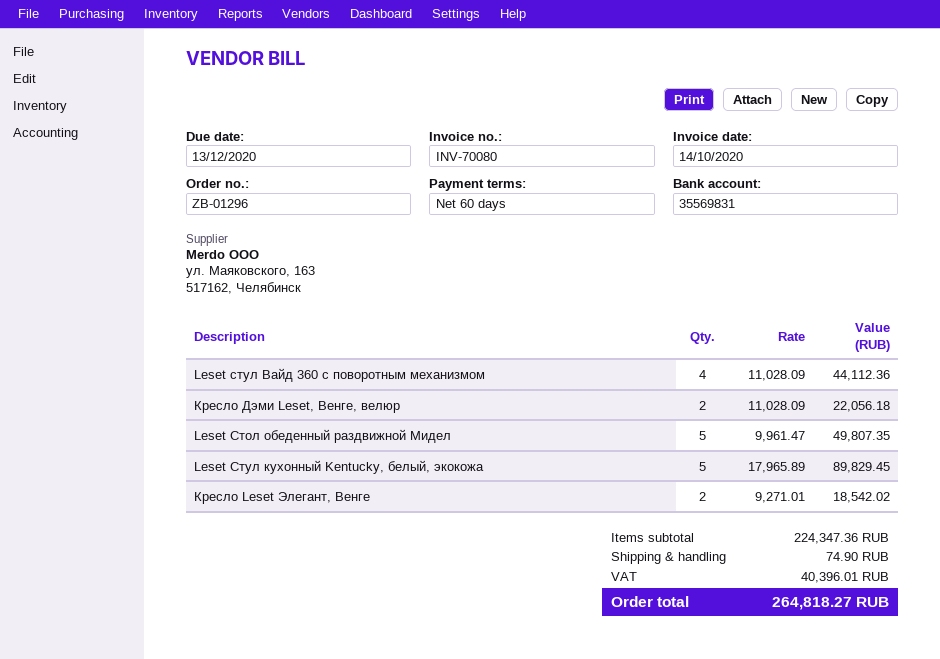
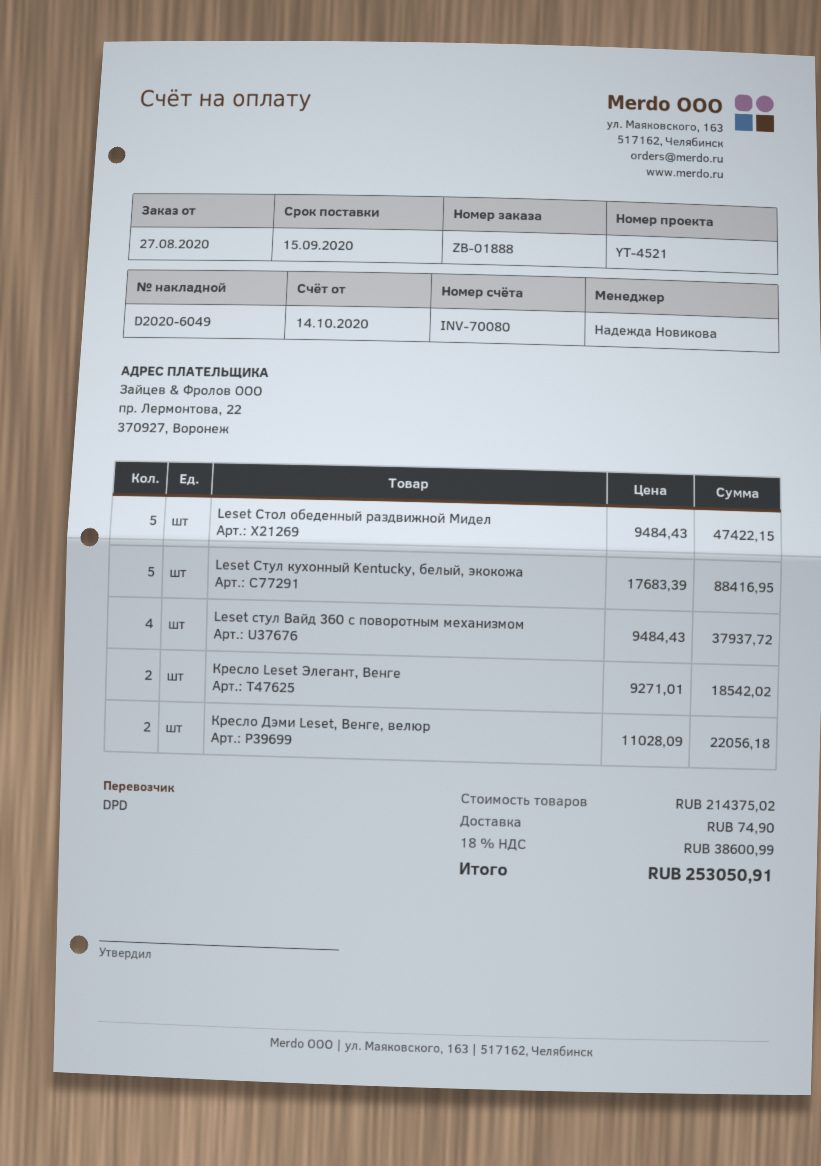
order number: ZB-01296 -> ZB-01888
Leset стул Вайд 360 с поворотным механизмом: 4 x 11028.09 = 44112.36 -> 4 x 9484.43 = 37937.72
Leset Стол обеденный раздвижной Мидел: 5 x 9961.47 = 49807.35 -> 5 x 9484.43 = 47422.15
Leset Стул кухонный Kentucky, белый, экокожа: 5 x 17965.89 = 89829.45 -> 5 x 17683.39 = 88416.95
subtotal: 224347.36 -> 214375.02
tax: 40396.01 -> 38600.99
total: 264818.27 -> 253050.91

